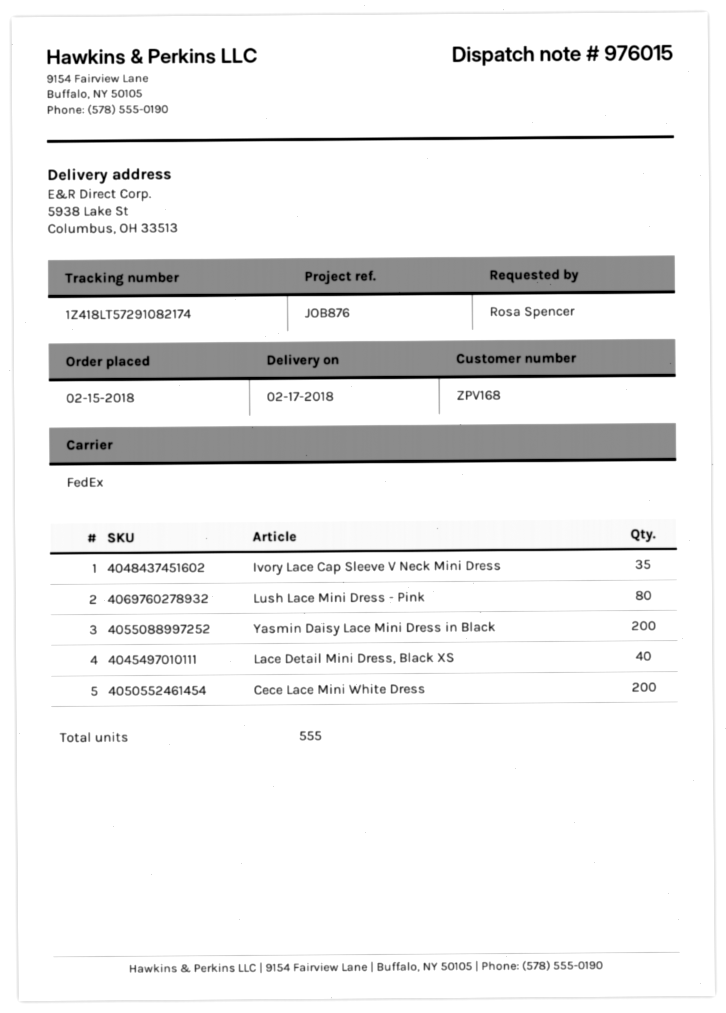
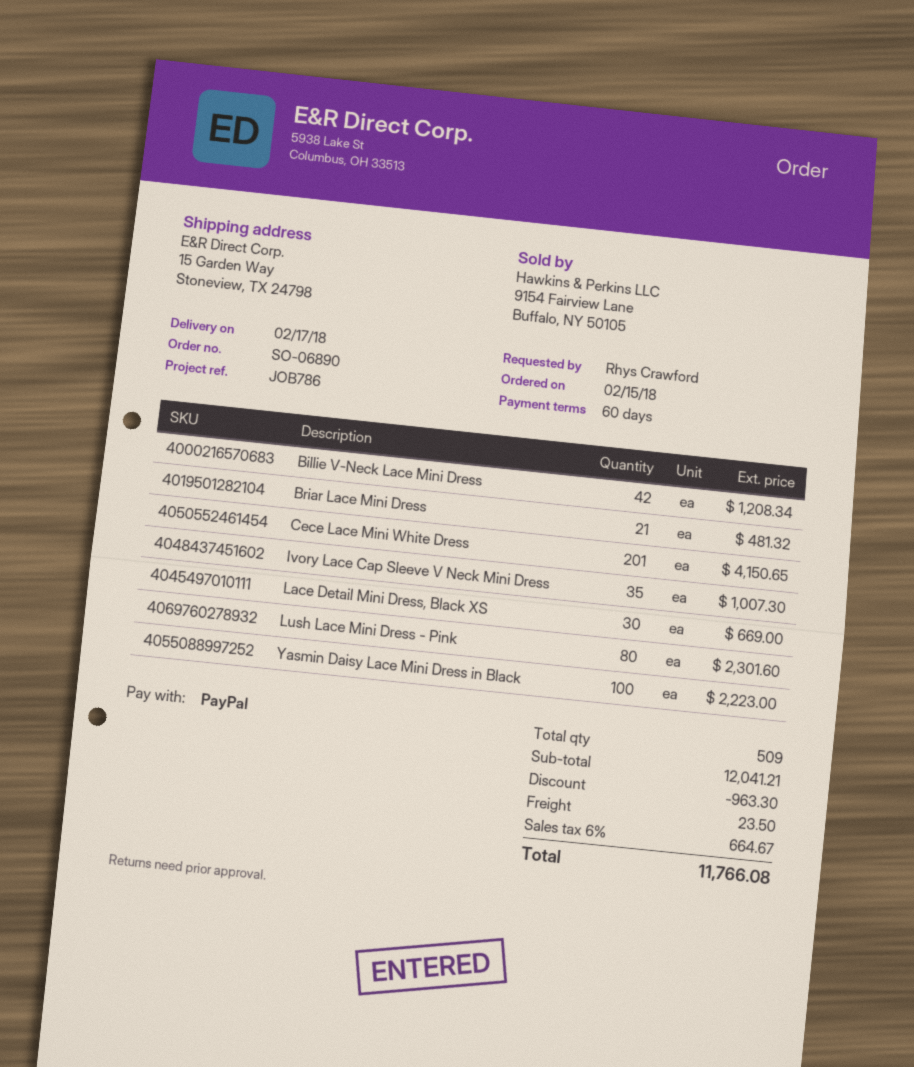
reference: JOB876 -> JOB786
ordered by: Rosa Spencer -> Rhys Crawford
ship to: 5938 Lake St, Columbus, OH 33513 -> 15 Garden Way, Stoneview, TX 24798
Yasmin Daisy Lace Mini Dress in Black: 200 -> 100
Lace Detail Mini Dress, Black XS: 40 -> 30
Cece Lace Mini White Dress: 200 -> 201
Billie V-Neck Lace Mini Dress: none -> 42
Briar Lace Mini Dress: none -> 21
total quantity: 555 -> 509

